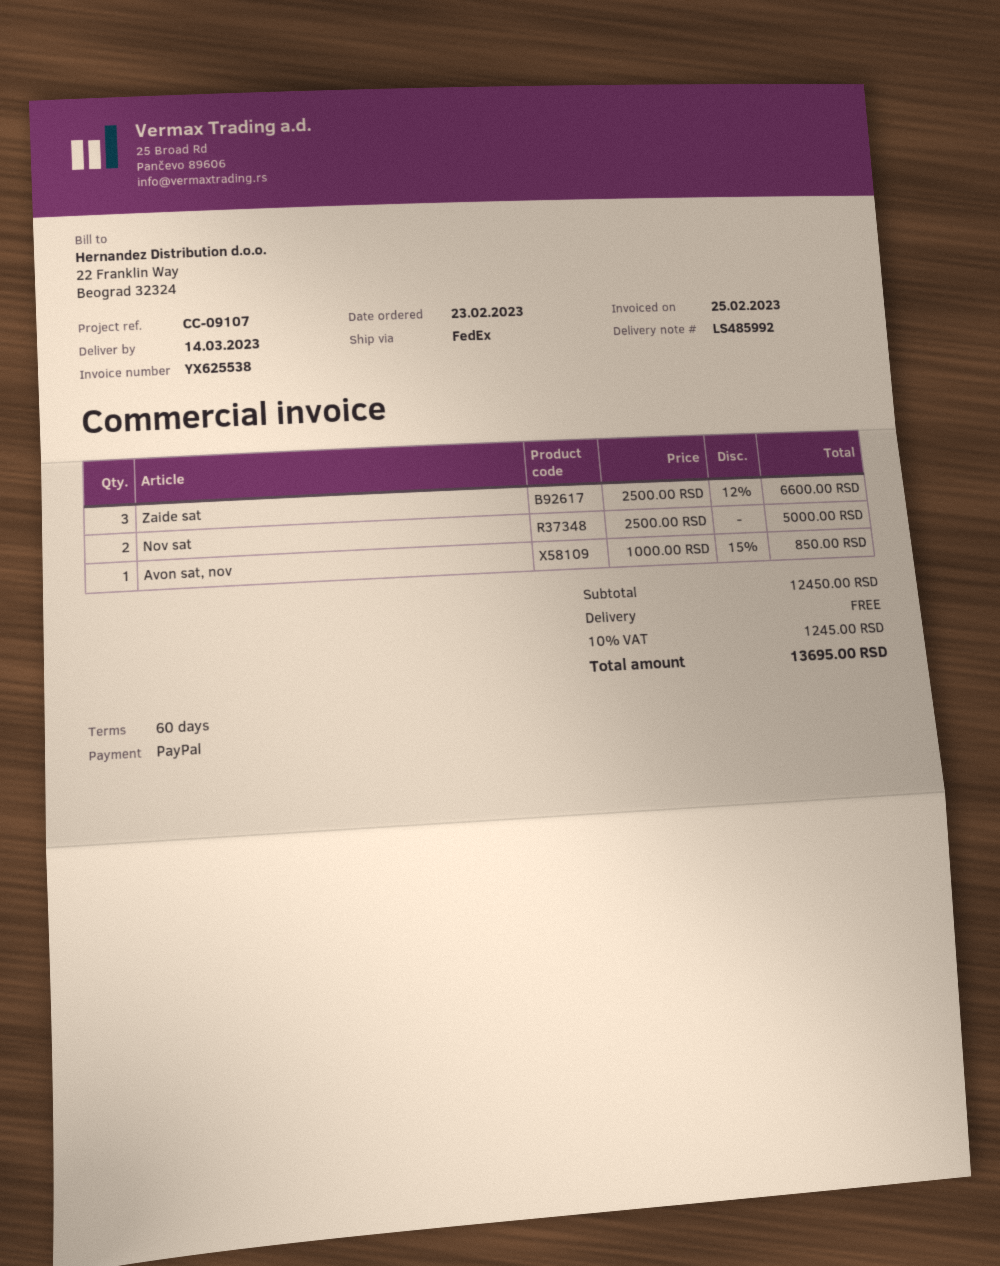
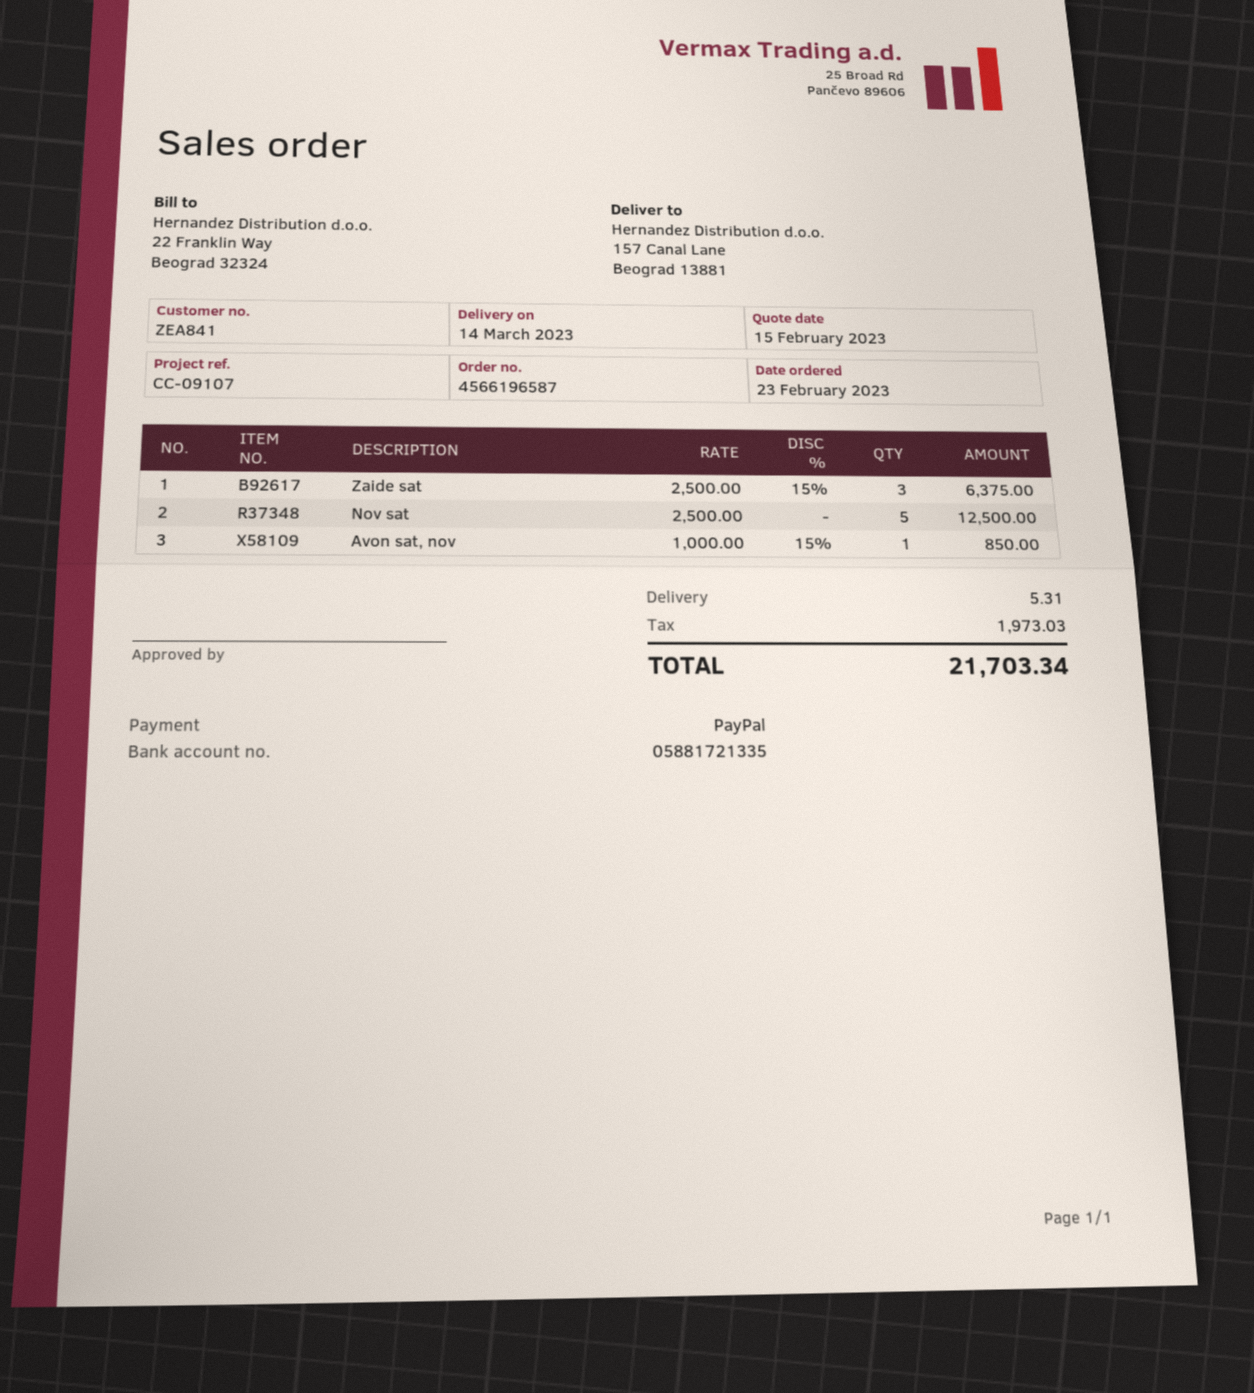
Zaide sat: 3 x 2500.00 - 12% = 6600.00 -> 3 x 2500.00 - 15% = 6375.00
Nov sat: 2 x 2500.00 = 5000.00 -> 5 x 2500.00 = 12500.00
shipping: 0.00 -> 5.31
tax: 1245.00 -> 1973.03
total: 13695.00 -> 21703.34

